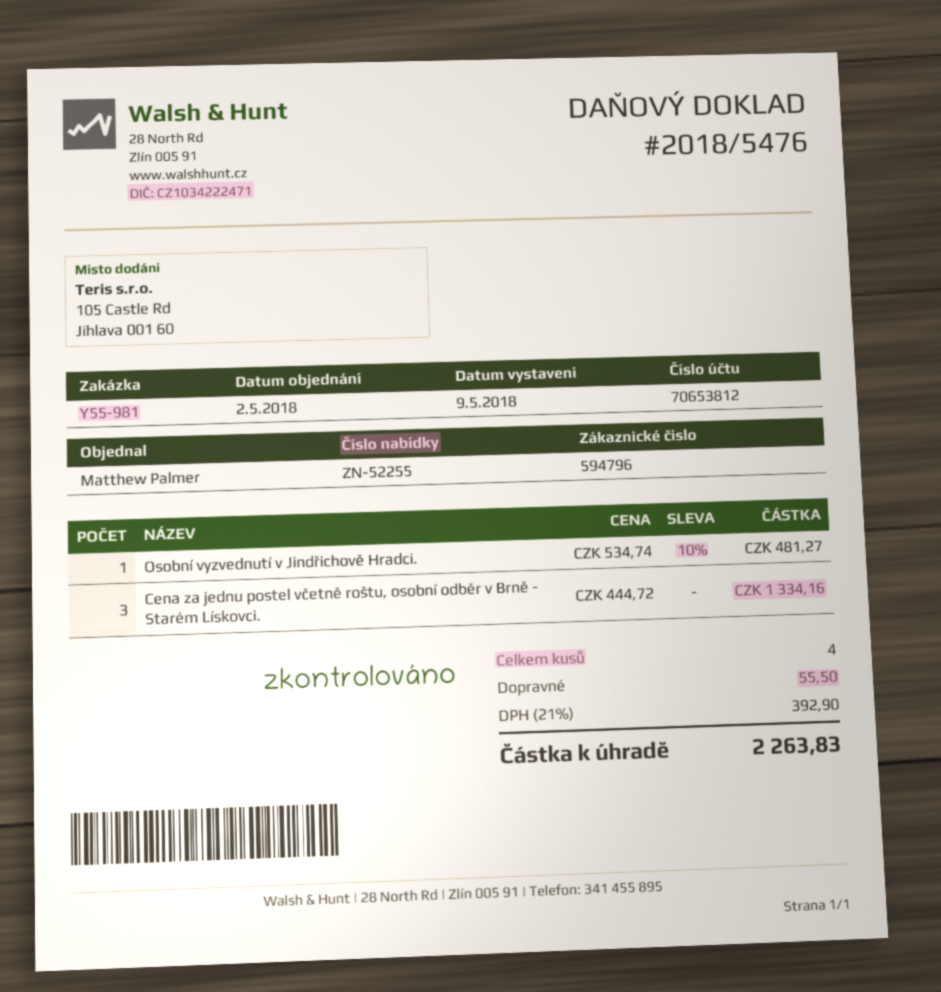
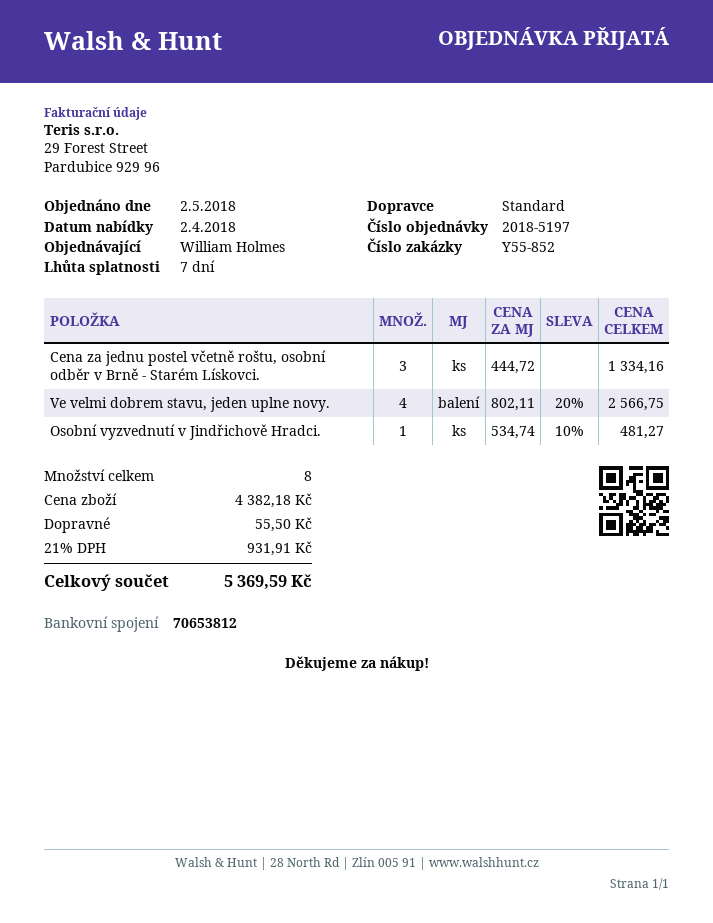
reference: Y55-981 -> Y55-852
ordered by: Matthew Palmer -> William Holmes
Ve velmi dobrem stavu, jeden uplne novy.: none -> 4 x 802.11 - 20% = 2566.75
total quantity: 4 -> 8
tax: 21% = 392.90 -> 21% = 931.91
total: 2263.83 -> 5369.59

